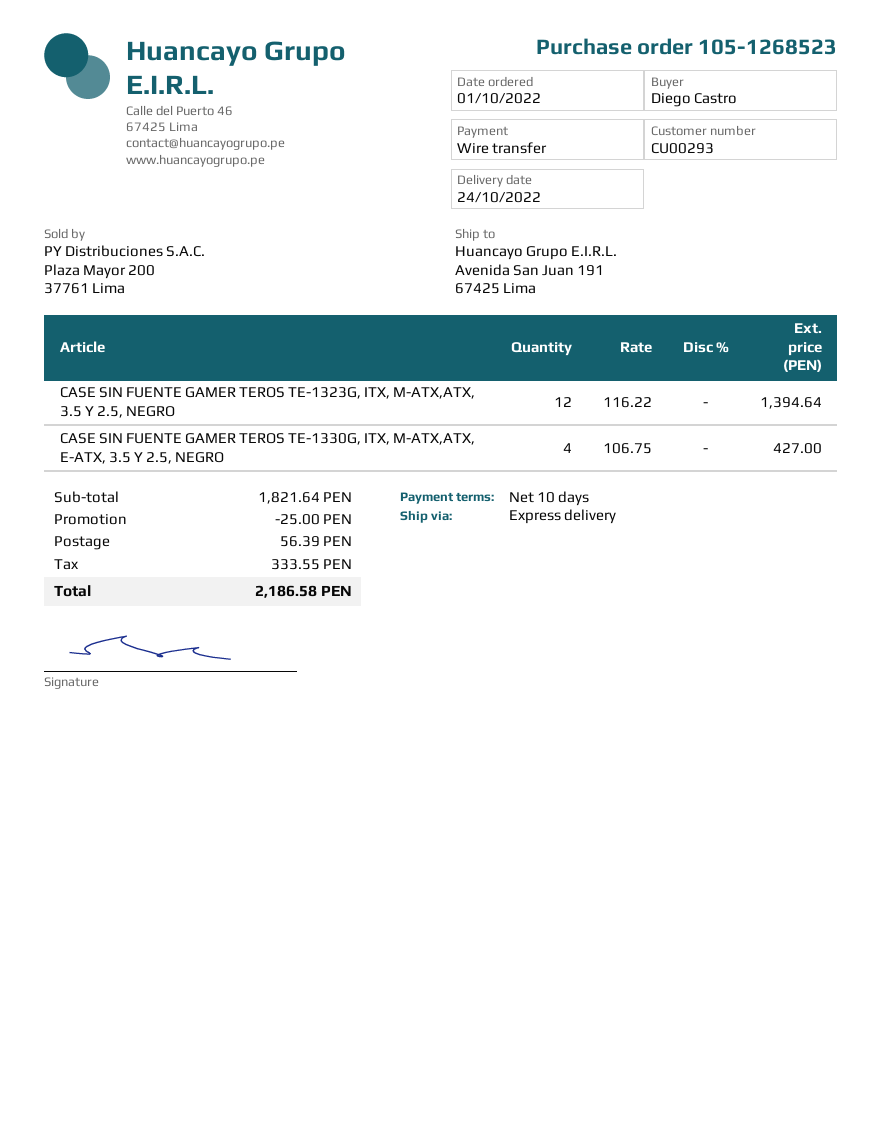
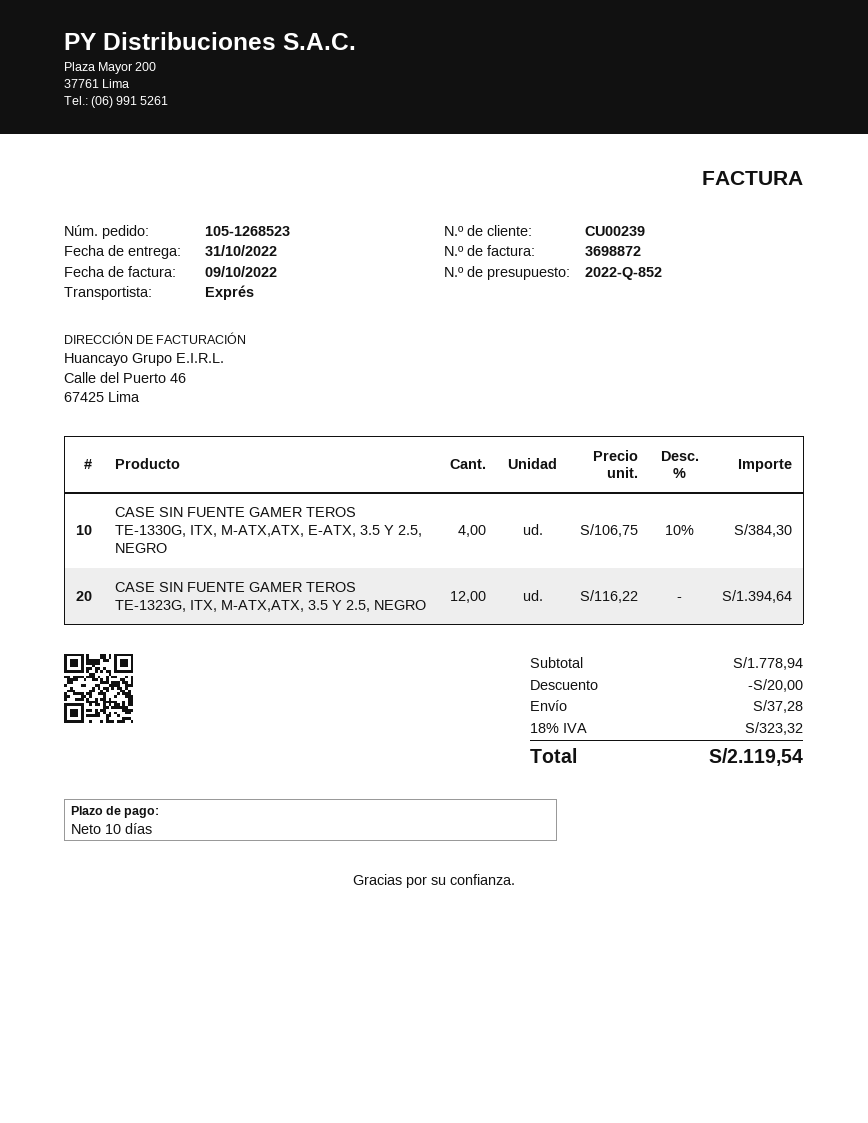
delivery date: 2022-10-24 -> 2022-10-31
customer number: CU00293 -> CU00239
CASE SIN FUENTE GAMER TEROS TE-1330G, ITX, M-ATX,ATX, E-ATX, 3.5 Y 2.5, NEGRO: 4 x 106.75 = 427.00 -> 4 x 106.75 - 10% = 384.30
subtotal: 1821.64 -> 1778.94
discount: 25.00 -> 20.00
shipping: 56.39 -> 37.28
tax: 333.55 -> 323.32
total: 2186.58 -> 2119.54

